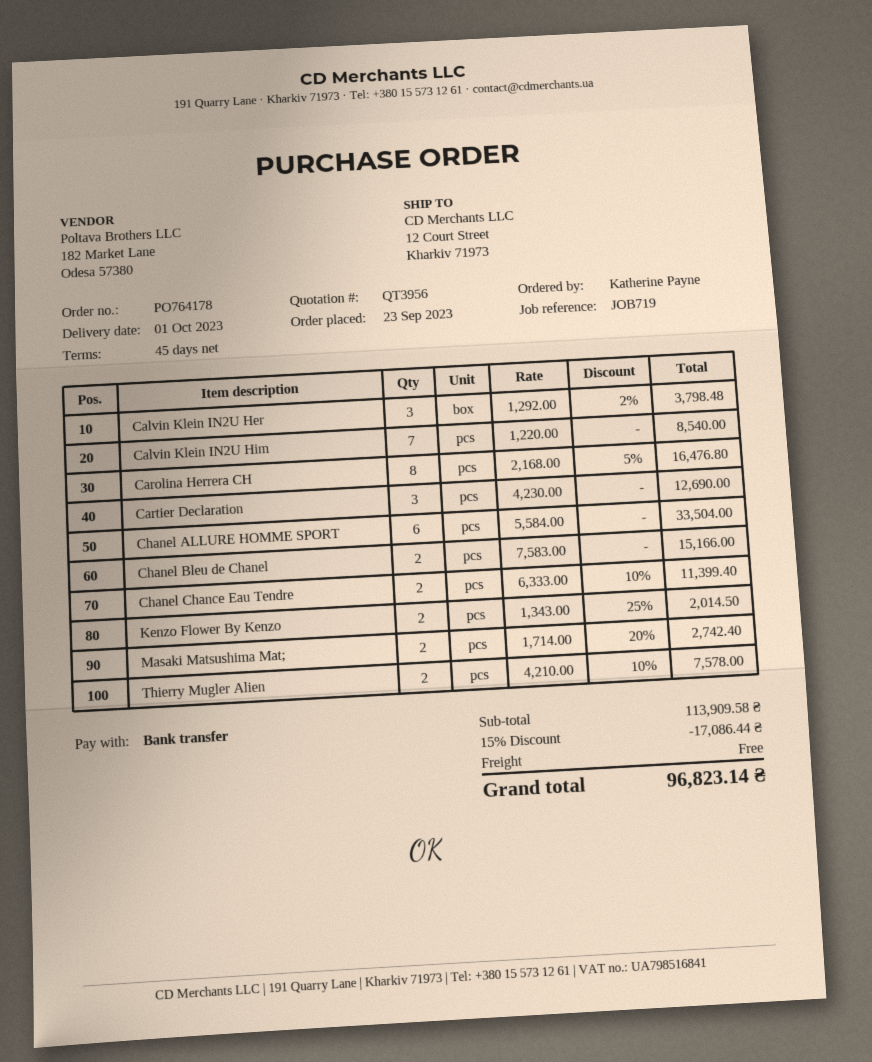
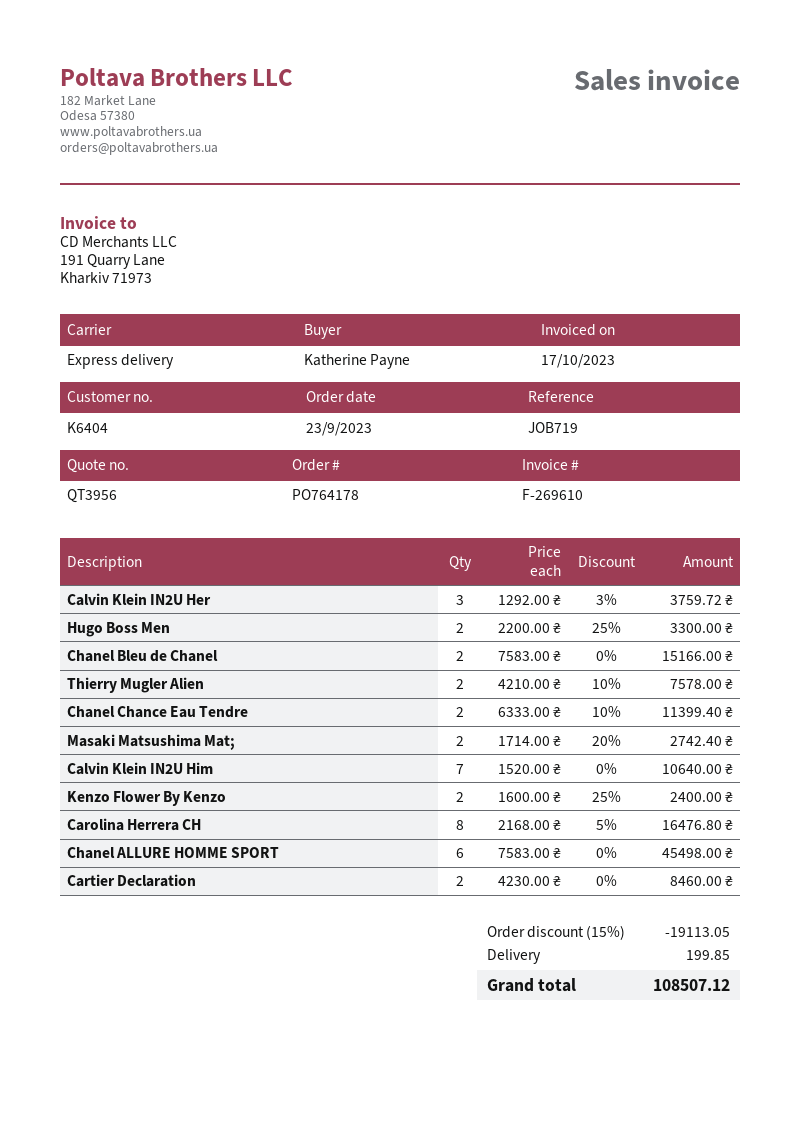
Calvin Klein IN2U Her: 3 x 1292.00 - 2% = 3798.48 -> 3 x 1292.00 - 3% = 3759.72
Calvin Klein IN2U Him: 7 x 1220.00 = 8540.00 -> 7 x 1520.00 = 10640.00
Cartier Declaration: 3 x 4230.00 = 12690.00 -> 2 x 4230.00 = 8460.00
Chanel ALLURE HOMME SPORT: 6 x 5584.00 = 33504.00 -> 6 x 7583.00 = 45498.00
Kenzo Flower By Kenzo: 2 x 1343.00 - 25% = 2014.50 -> 2 x 1600.00 - 25% = 2400.00
Hugo Boss Men: none -> 2 x 2200.00 - 25% = 3300.00
discount: 15% = 17086.44 -> 15% = 19113.05
shipping: 0.00 -> 199.85
total: 96823.14 -> 108507.12

